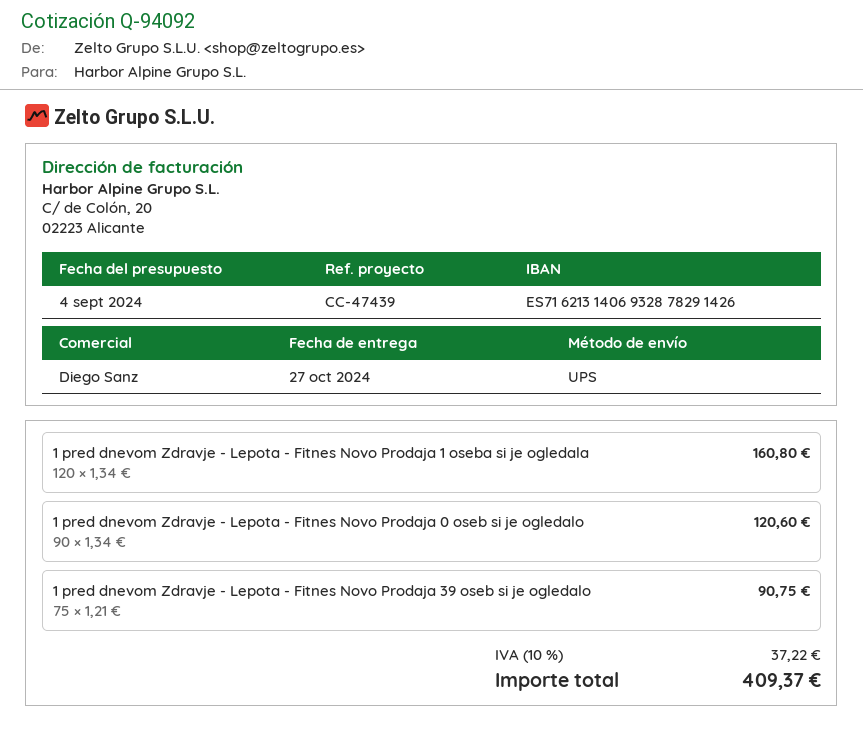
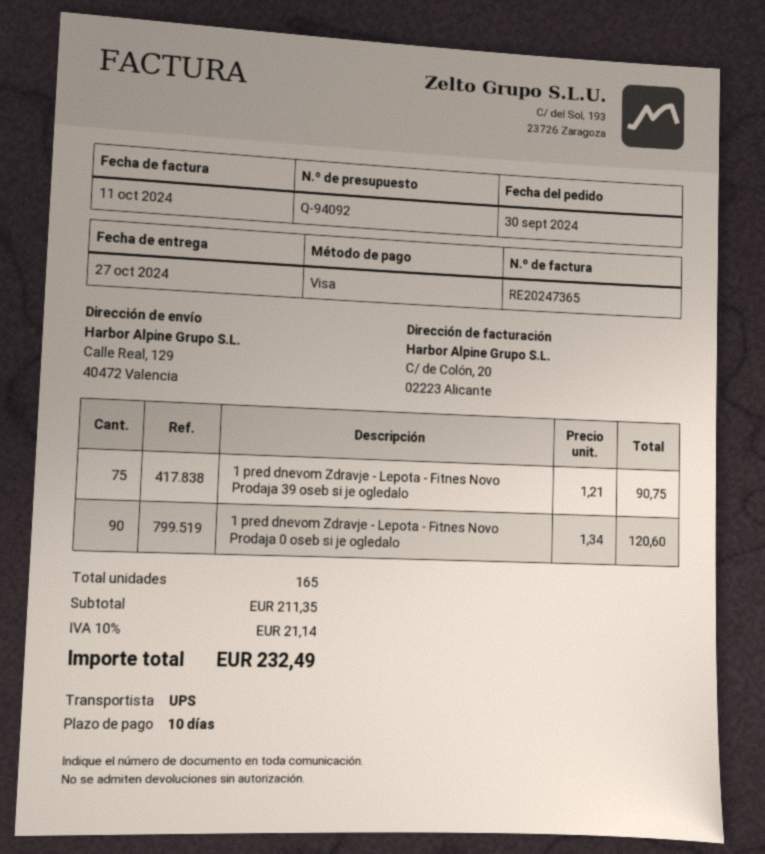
1 pred dnevom Zdravje - Lepota - Fitnes Novo Prodaja 1 oseba si je ogledala: 120 x 1.34 = 160.80 -> none
tax: 10% = 37.22 -> 10% = 21.14
total: 409.37 -> 232.49

